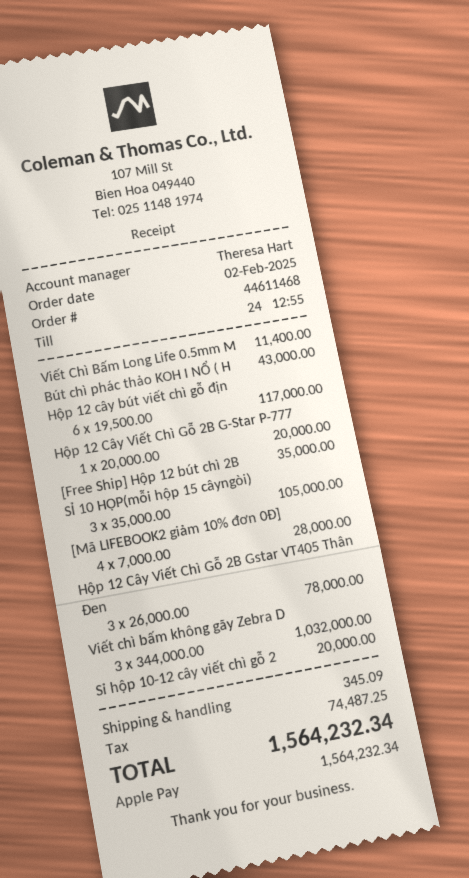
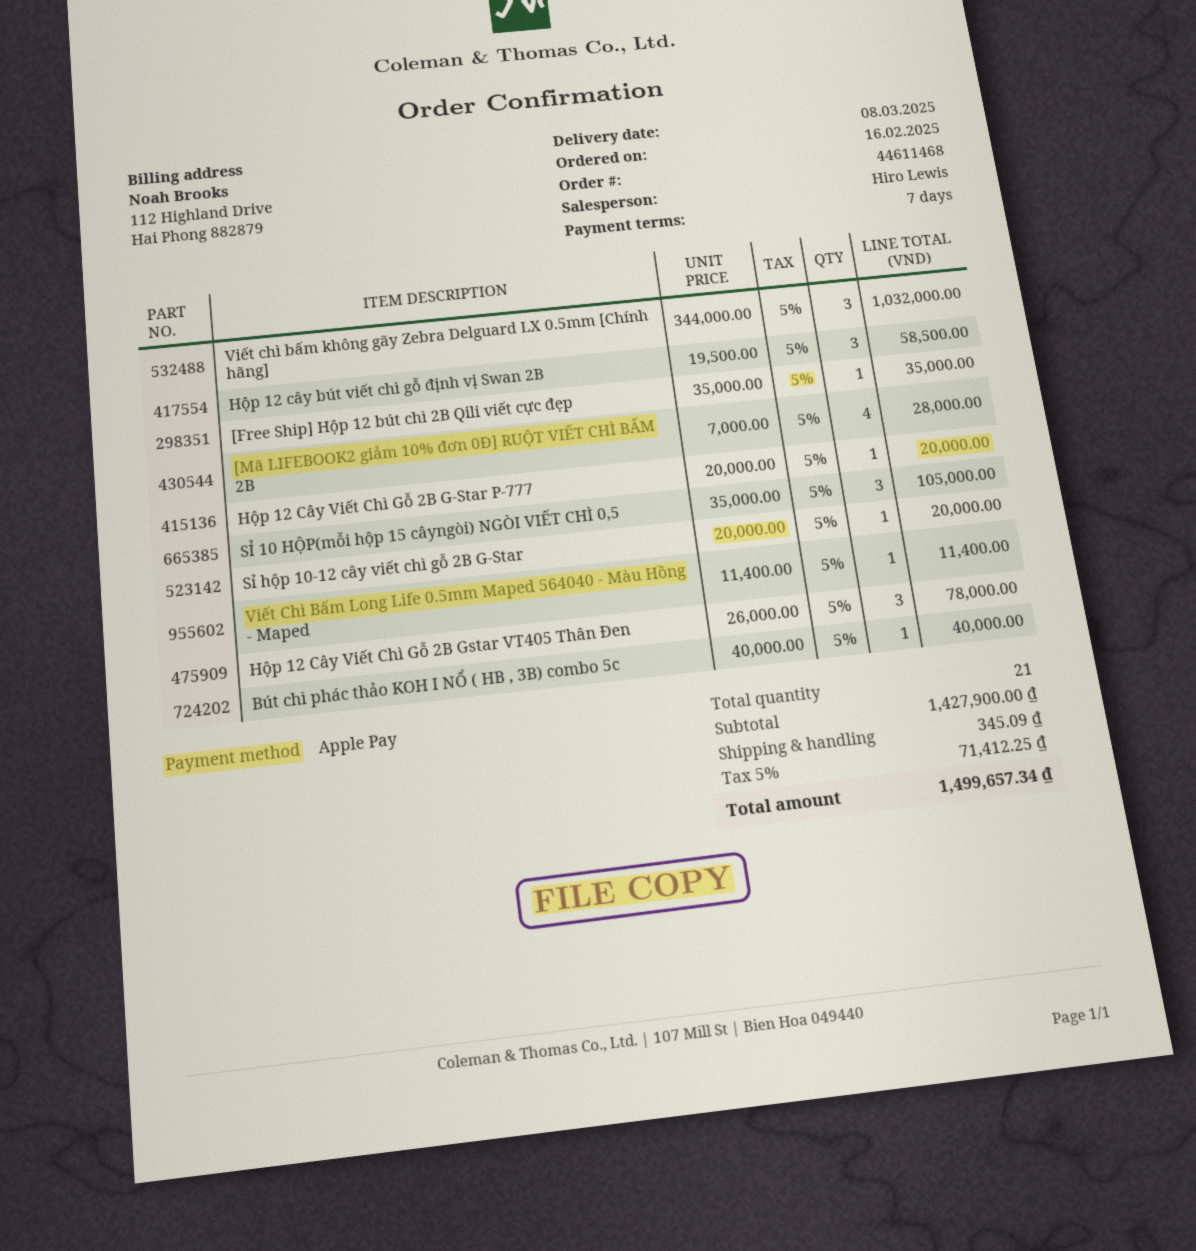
order date: 2025-02-02 -> 2025-02-16
sales rep: Theresa Hart -> Hiro Lewis
Bút chì phác thảo KOH I NỔ ( H: 1 x 43000.00 = 43000.00 -> 1 x 40000.00 = 40000.00
Hộp 12 cây bút viết chì gỗ địn: 6 x 19500.00 = 117000.00 -> 3 x 19500.00 = 58500.00
tax: 74487.25 -> 71412.25
total: 1564232.34 -> 1499657.34

